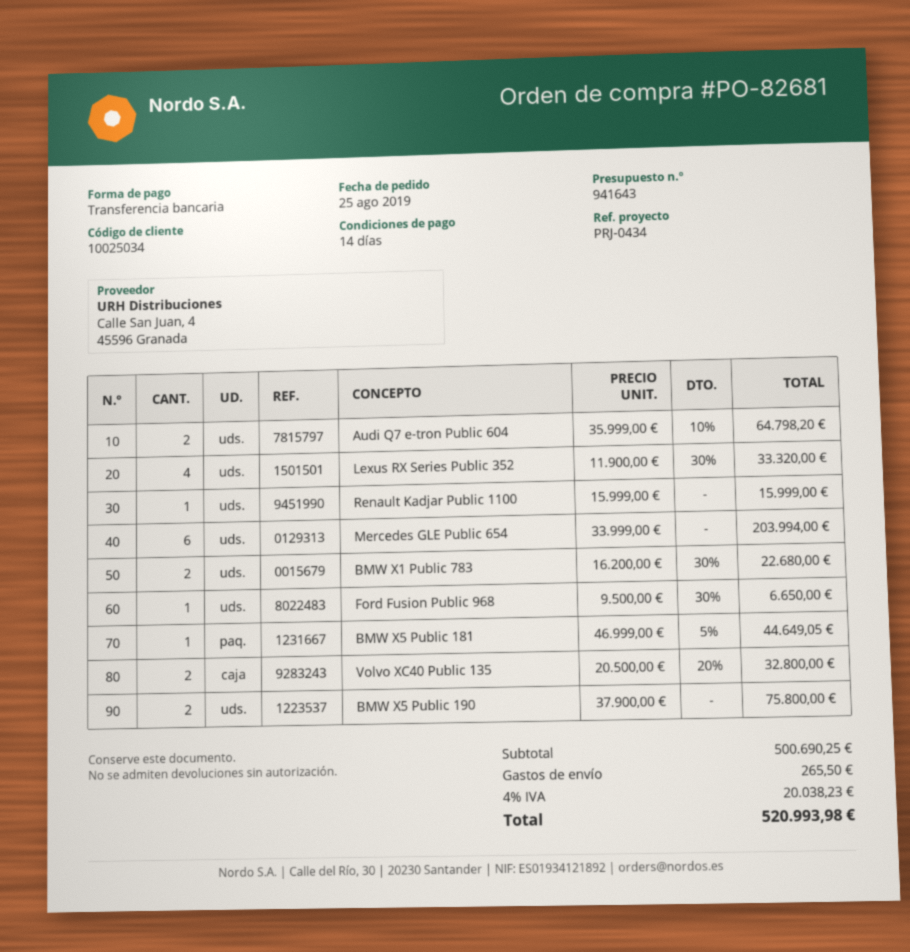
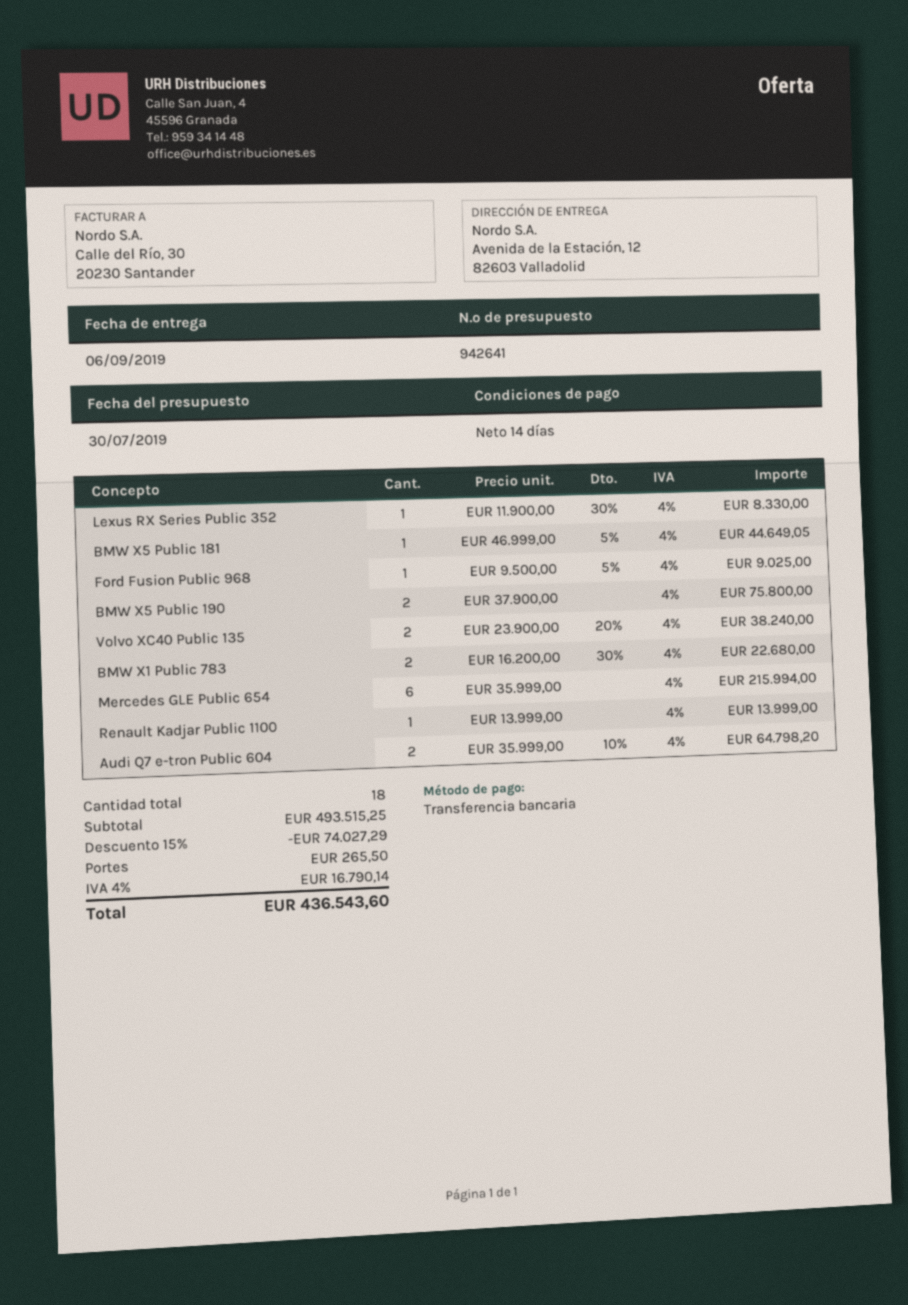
quote number: 941643 -> 942641
Lexus RX Series Public 352: 4 x 11900.00 - 30% = 33320.00 -> 1 x 11900.00 - 30% = 8330.00
Renault Kadjar Public 1100: 1 x 15999.00 = 15999.00 -> 1 x 13999.00 = 13999.00
Mercedes GLE Public 654: 6 x 33999.00 = 203994.00 -> 6 x 35999.00 = 215994.00
Ford Fusion Public 968: 1 x 9500.00 - 30% = 6650.00 -> 1 x 9500.00 - 5% = 9025.00
Volvo XC40 Public 135: 2 x 20500.00 - 20% = 32800.00 -> 2 x 23900.00 - 20% = 38240.00
subtotal: 500690.25 -> 493515.25
discount: none -> 15% = 74027.29
tax: 4% = 20038.23 -> 4% = 16790.14
total: 520993.98 -> 436543.60

